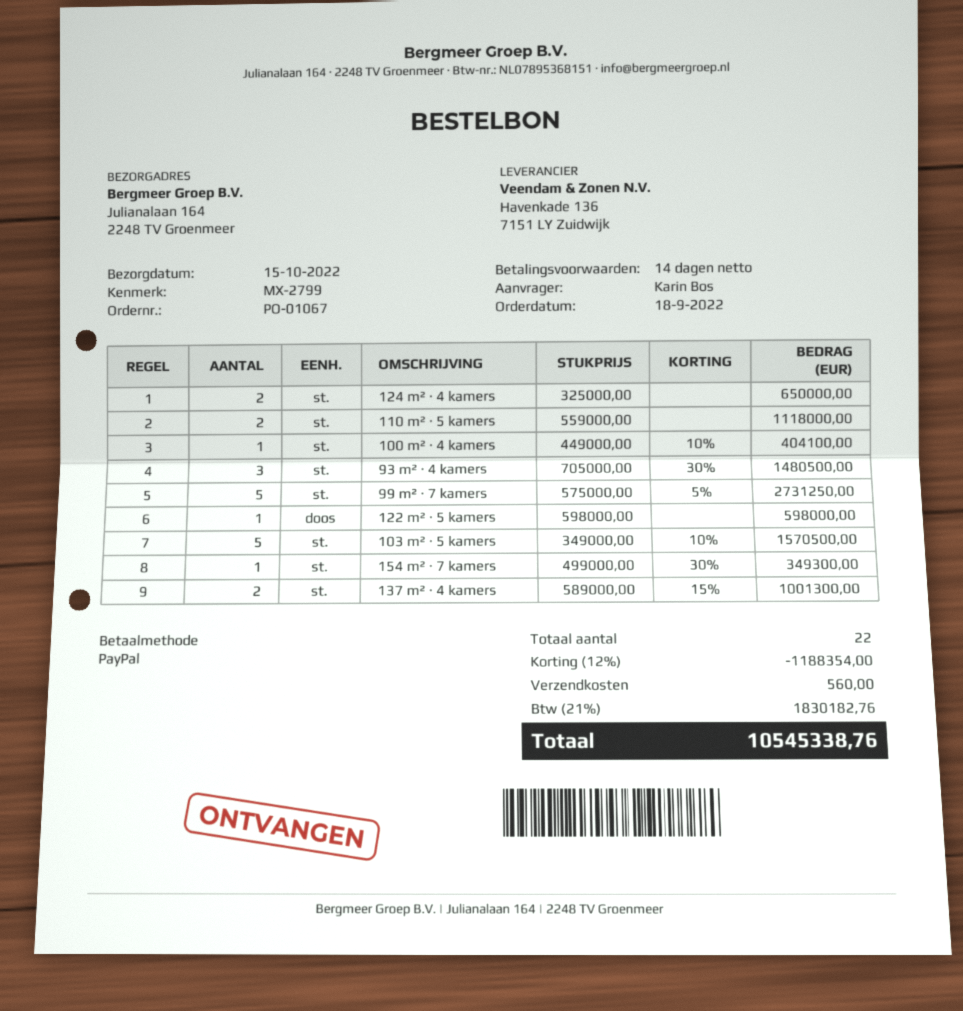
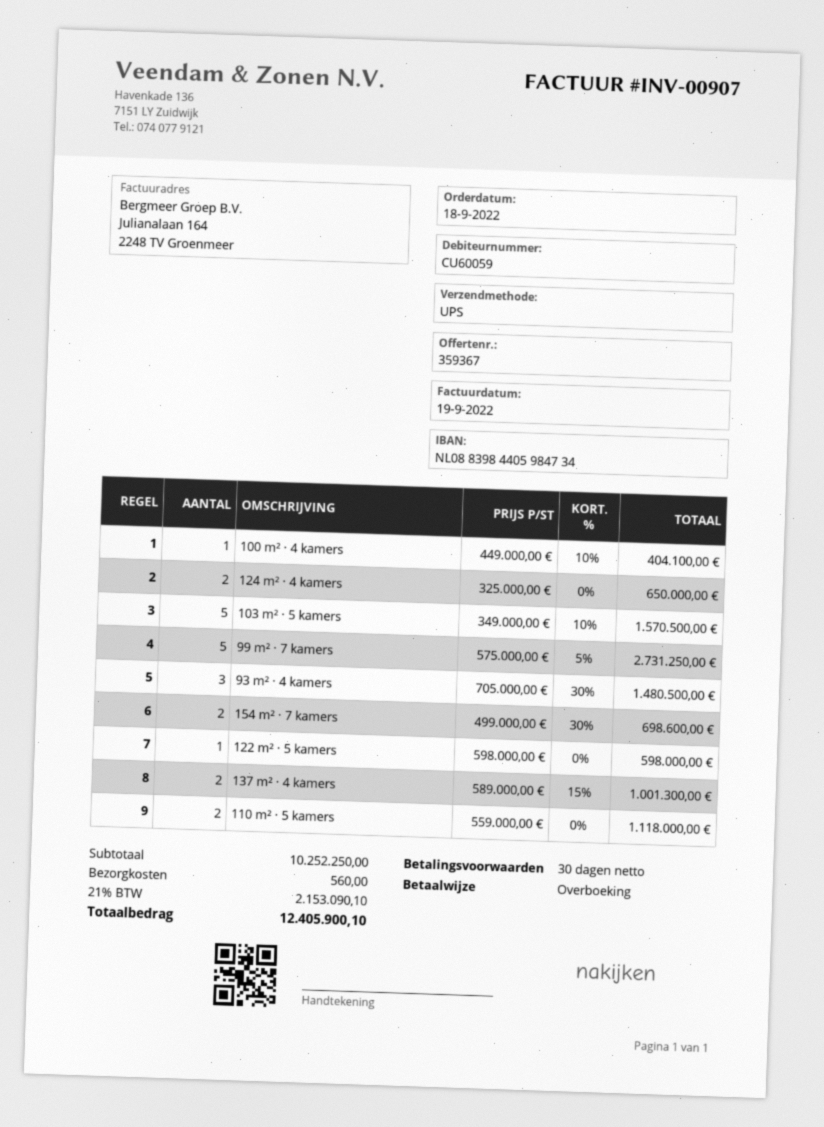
payment terms: 14 days -> 30 days
payment method: PayPal -> bank transfer
154 m² · 7 kamers: 1 x 499000.00 - 30% = 349300.00 -> 2 x 499000.00 - 30% = 698600.00
discount: 12% = 1188354.00 -> none
tax: 21% = 1830182.76 -> 21% = 2153090.10
total: 10545338.76 -> 12405900.10

